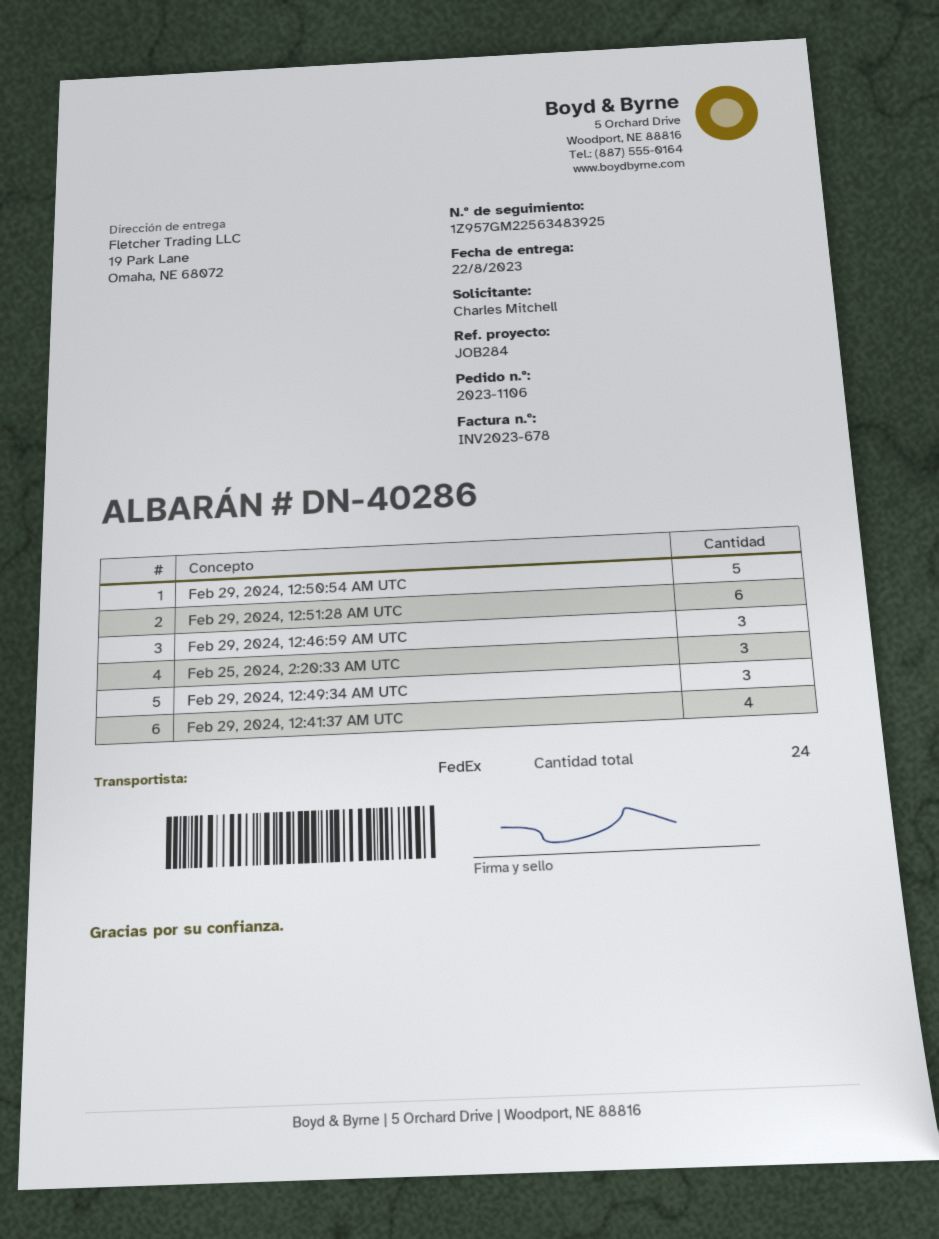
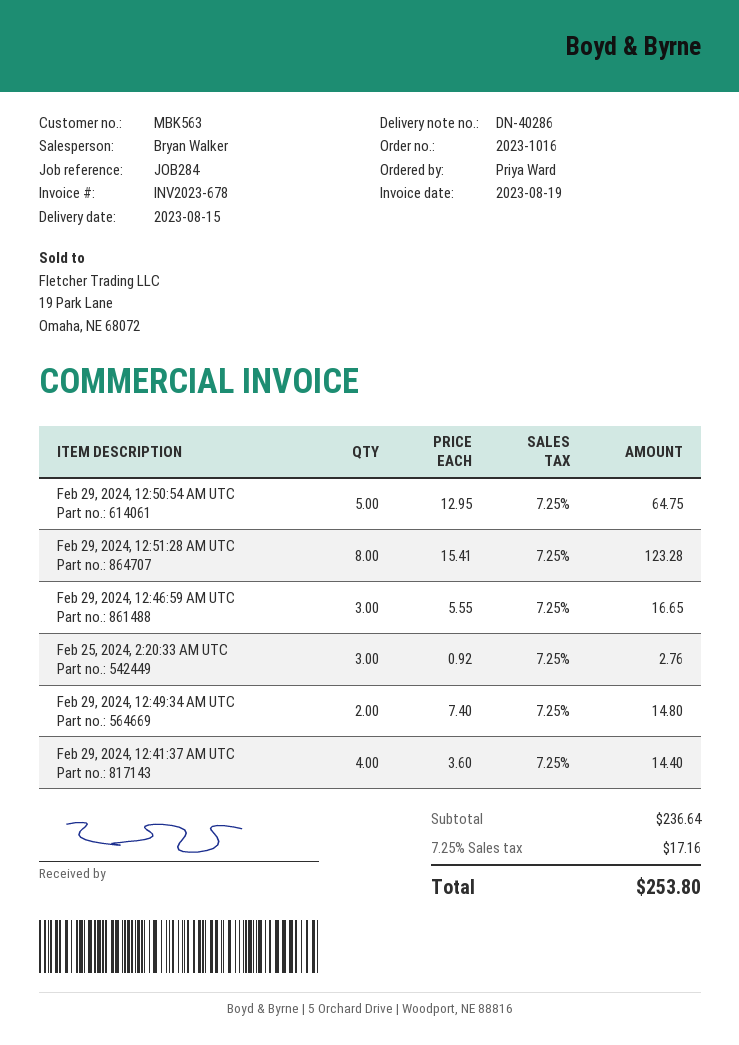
order number: 2023-1106 -> 2023-1016
delivery date: 2023-08-22 -> 2023-08-15
ordered by: Charles Mitchell -> Priya Ward
Feb 29, 2024, 12:51:28 AM UTC: 6 -> 8
Feb 29, 2024, 12:49:34 AM UTC: 3 -> 2

